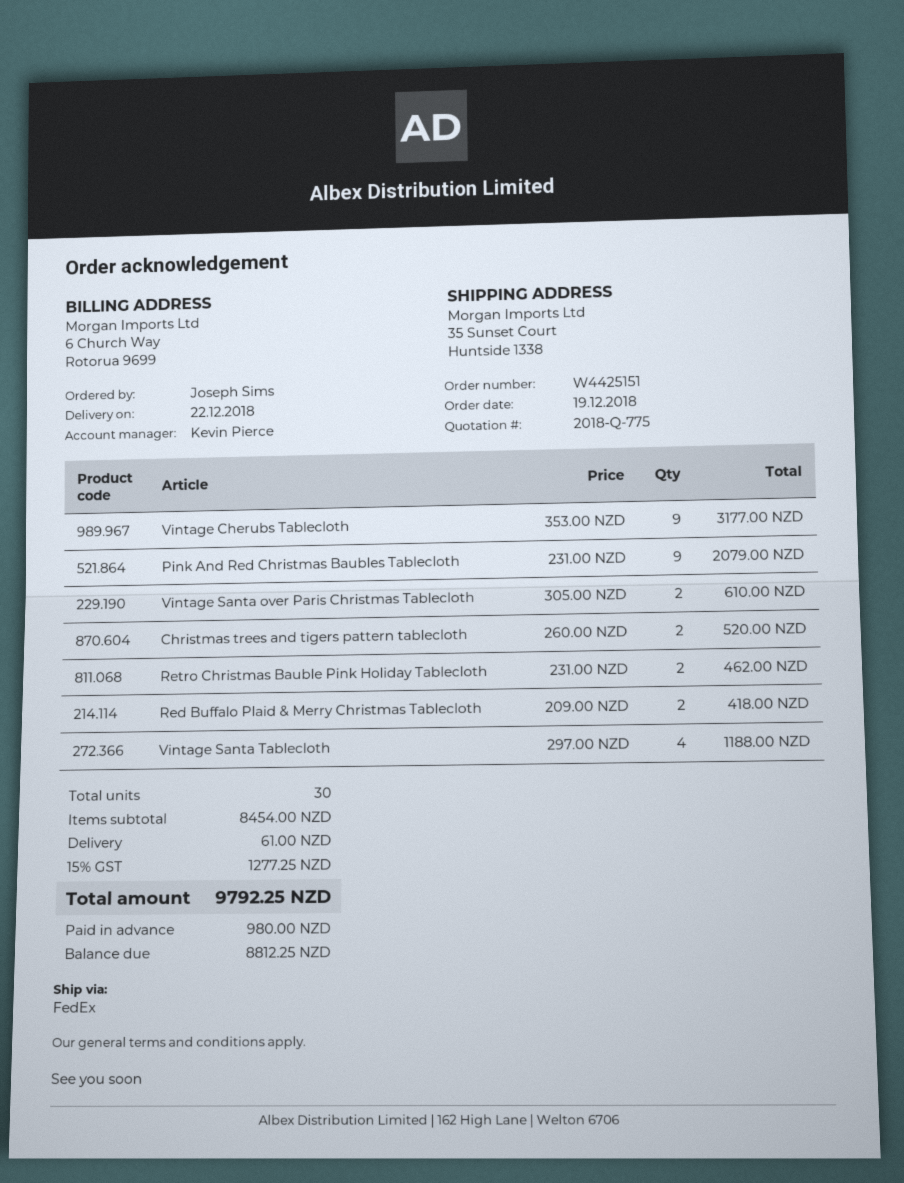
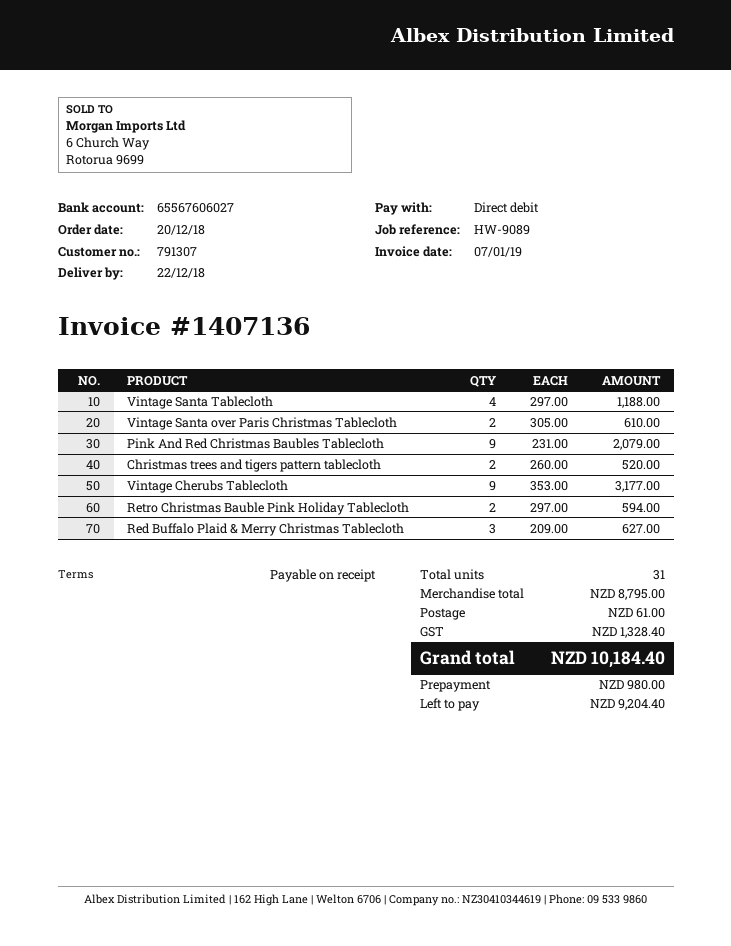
order date: 2018-12-19 -> 2018-12-20
Retro Christmas Bauble Pink Holiday Tablecloth: 2 x 231.00 = 462.00 -> 2 x 297.00 = 594.00
Red Buffalo Plaid & Merry Christmas Tablecloth: 2 x 209.00 = 418.00 -> 3 x 209.00 = 627.00
total quantity: 30 -> 31
subtotal: 8454.00 -> 8795.00
tax: 1277.25 -> 1328.40
total: 9792.25 -> 10184.40
balance: 8812.25 -> 9204.40

